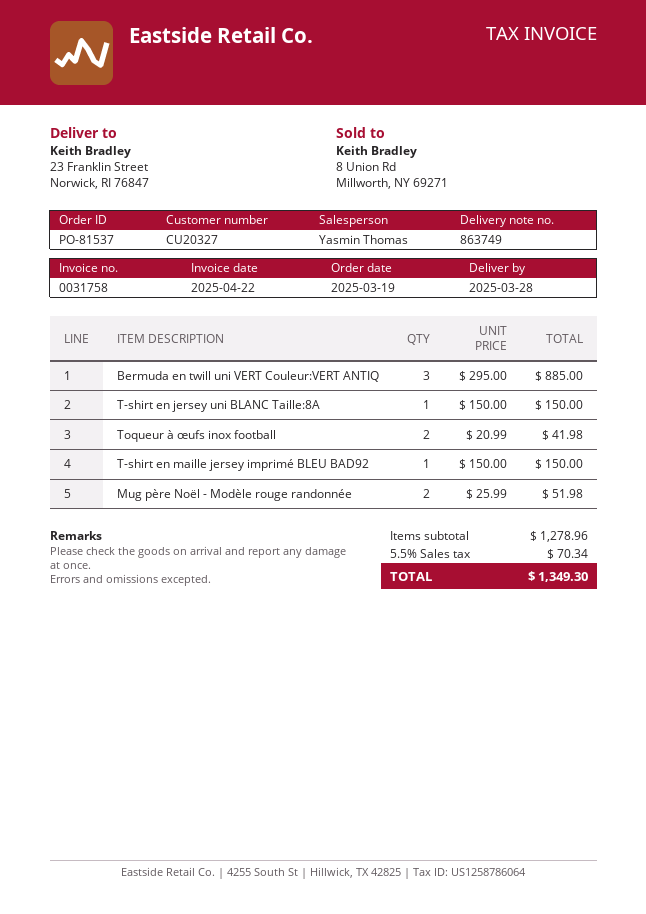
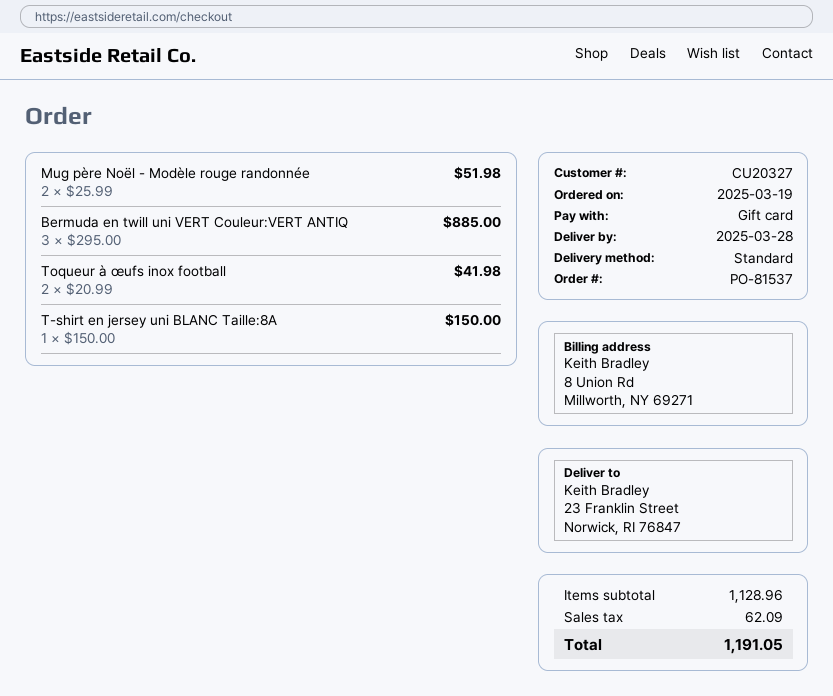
T-shirt en maille jersey imprimé BLEU BAD92: 1 x 150.00 = 150.00 -> none
subtotal: 1278.96 -> 1128.96
tax: 70.34 -> 62.09
total: 1349.30 -> 1191.05

